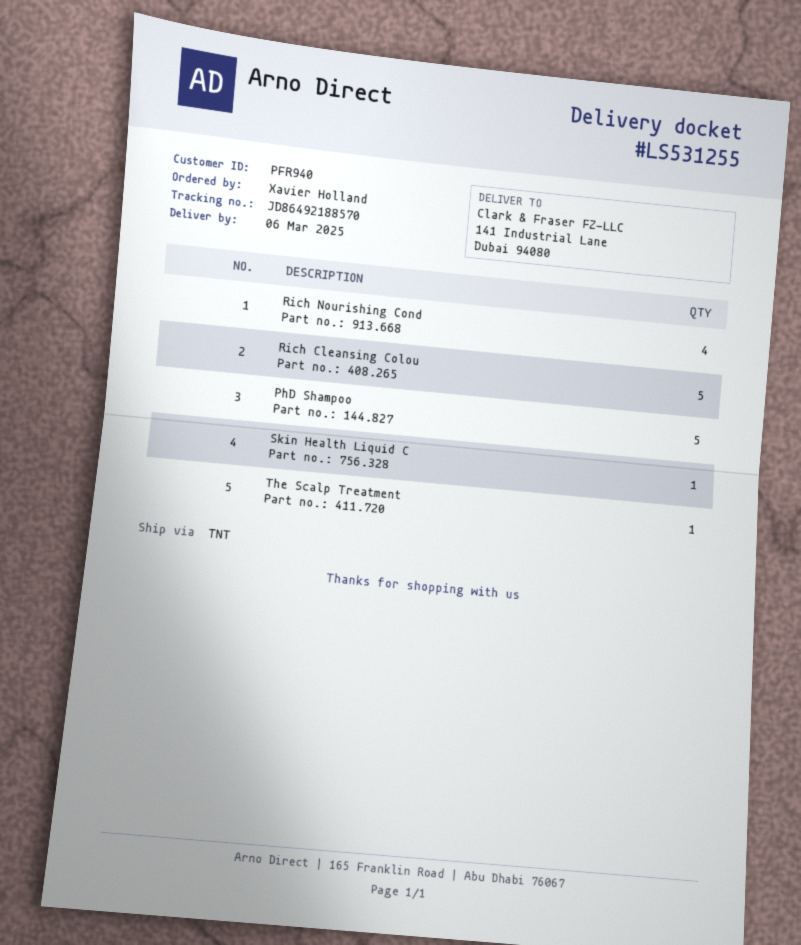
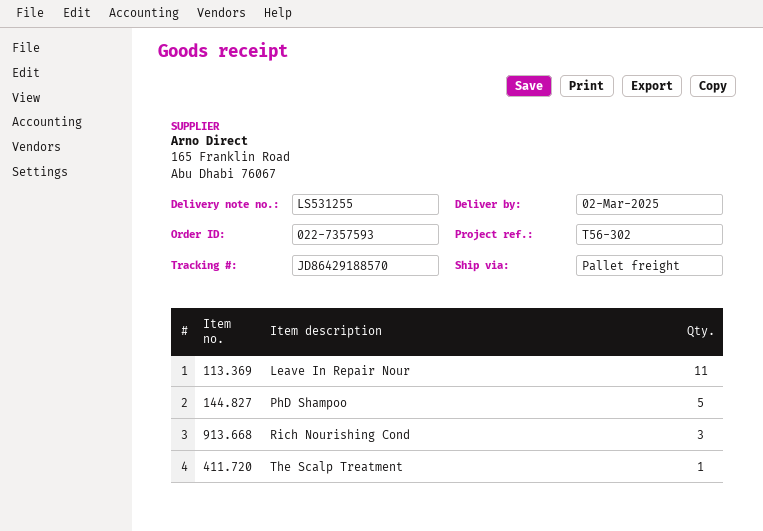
delivery date: 2025-03-06 -> 2025-03-02
shipping method: TNT -> pallet freight
tracking number: JD86492188570 -> JD86429188570
Rich Nourishing Cond: 4 -> 3
Rich Cleansing Colou: 5 -> none
Skin Health Liquid C: 1 -> none
Leave In Repair Nour: none -> 11

